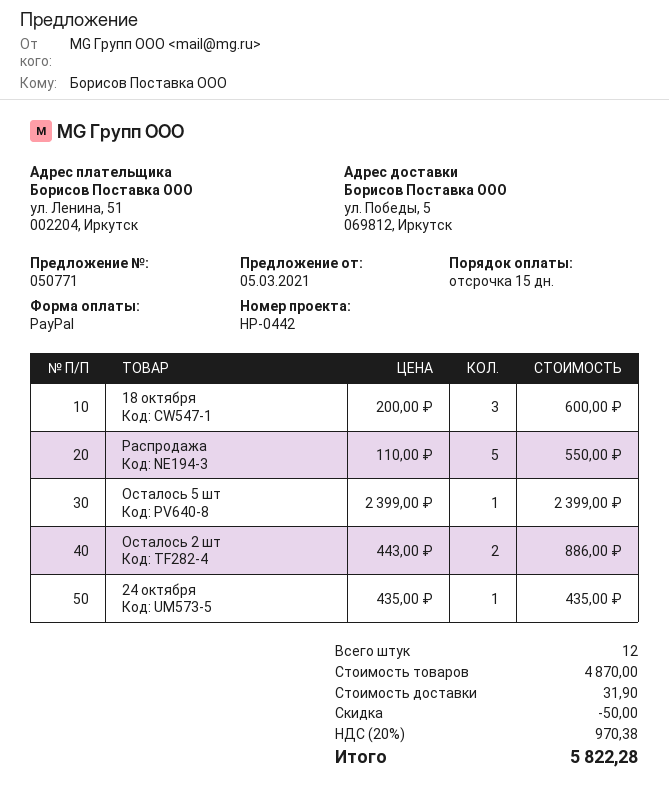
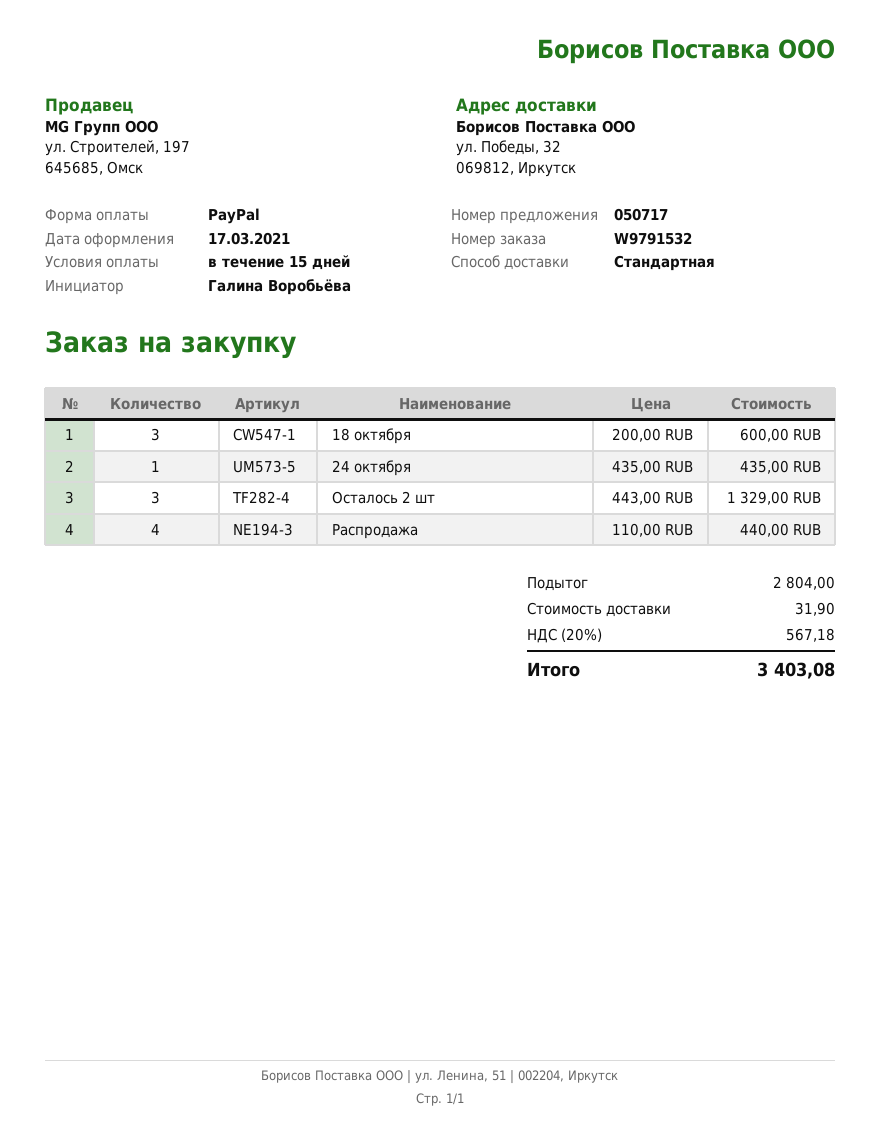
quote number: 050771 -> 050717
ship to: ул. Победы, 5, 069812, Иркутск -> ул. Победы, 32, 069812, Иркутск
Распродажа: 5 x 110.00 = 550.00 -> 4 x 110.00 = 440.00
Осталось 5 шт: 1 x 2399.00 = 2399.00 -> none
Осталось 2 шт: 2 x 443.00 = 886.00 -> 3 x 443.00 = 1329.00
subtotal: 4870.00 -> 2804.00
discount: 50.00 -> none
tax: 20% = 970.38 -> 20% = 567.18
total: 5822.28 -> 3403.08

